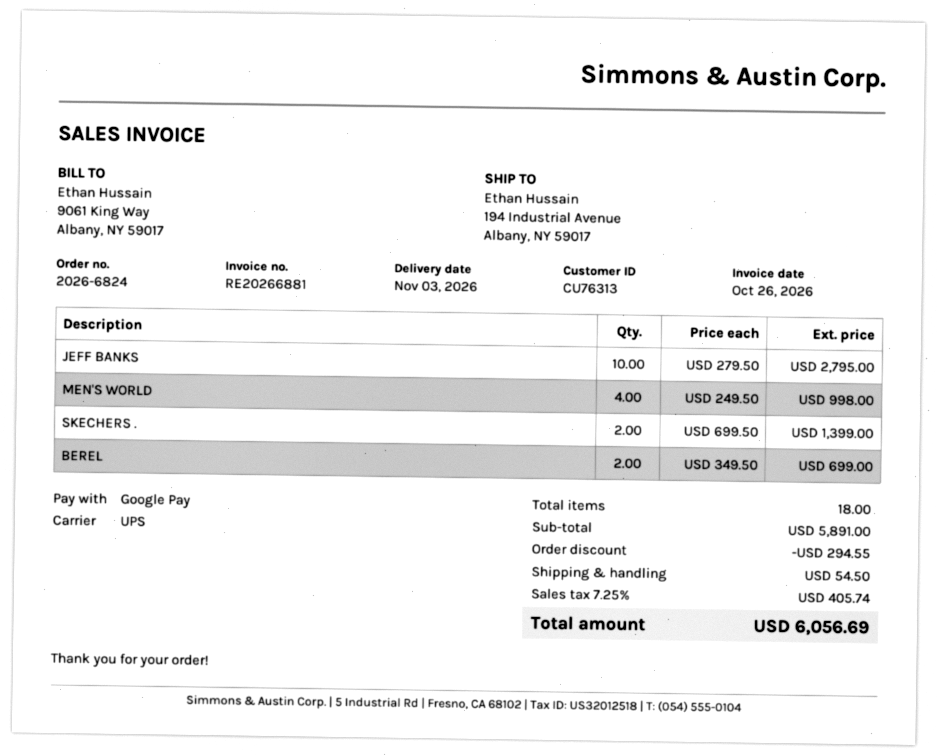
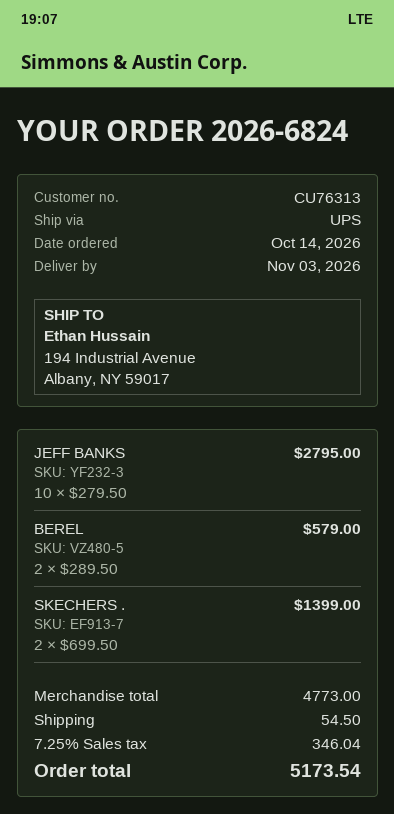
MEN'S WORLD: 4 x 249.50 = 998.00 -> none
BEREL: 2 x 349.50 = 699.00 -> 2 x 289.50 = 579.00
subtotal: 5891.00 -> 4773.00
discount: 294.55 -> none
tax: 7.25% = 405.74 -> 7.25% = 346.04
total: 6056.69 -> 5173.54

